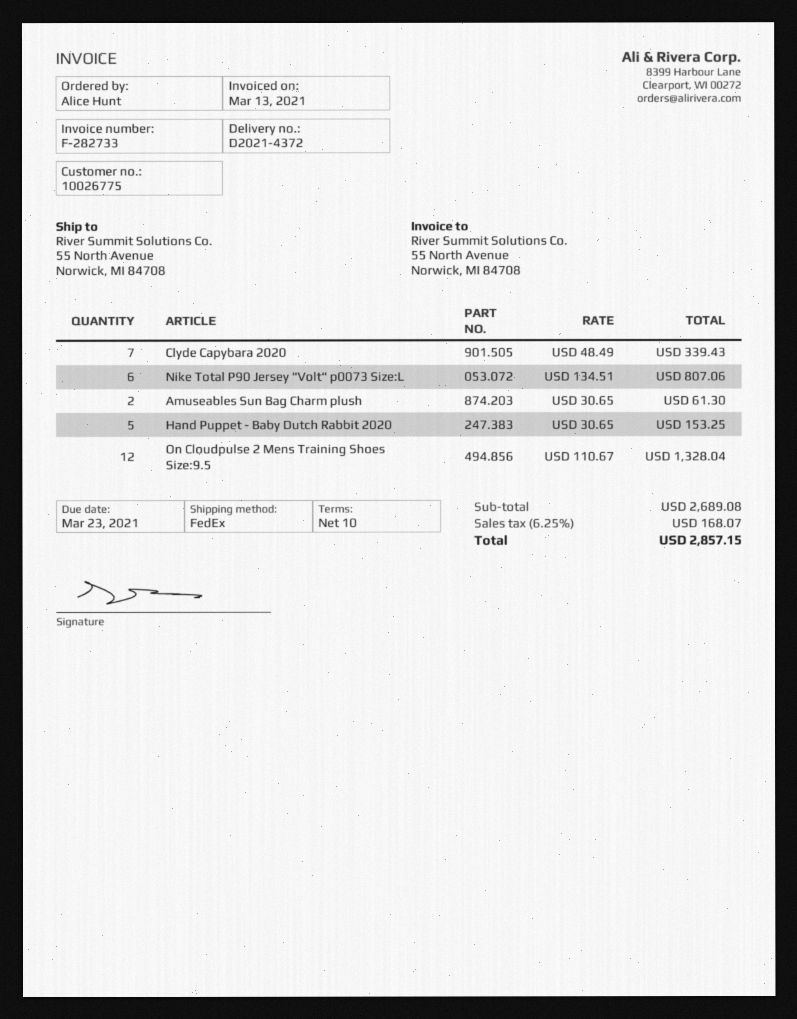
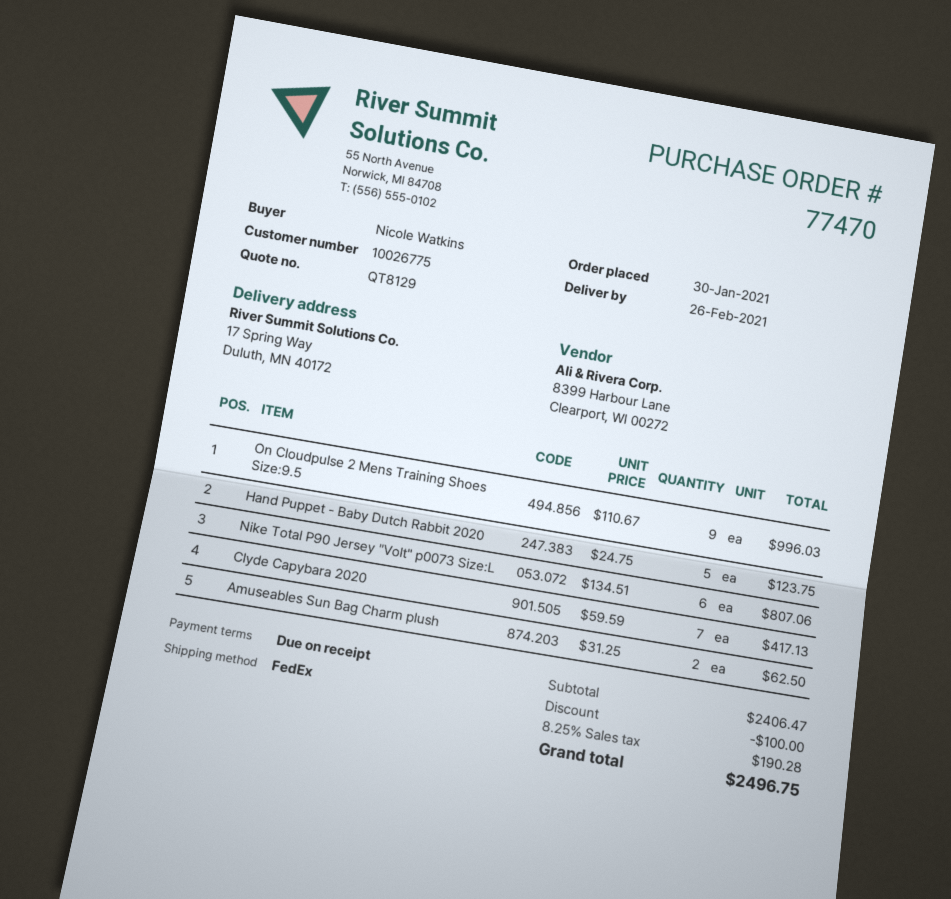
payment terms: 10 days -> on receipt
ordered by: Alice Hunt -> Nicole Watkins
ship to: 55 North Avenue, Norwick, MI 84708 -> 17 Spring Way, Duluth, MN 40172
Clyde Capybara 2020: 7 x 48.49 = 339.43 -> 7 x 59.59 = 417.13
Amuseables Sun Bag Charm plush: 2 x 30.65 = 61.30 -> 2 x 31.25 = 62.50
Hand Puppet - Baby Dutch Rabbit 2020: 5 x 30.65 = 153.25 -> 5 x 24.75 = 123.75
On Cloudpulse 2 Mens Training Shoes Size:9.5: 12 x 110.67 = 1328.04 -> 9 x 110.67 = 996.03
subtotal: 2689.08 -> 2406.47
discount: none -> 100.00
tax: 6.25% = 168.07 -> 8.25% = 190.28
total: 2857.15 -> 2496.75

